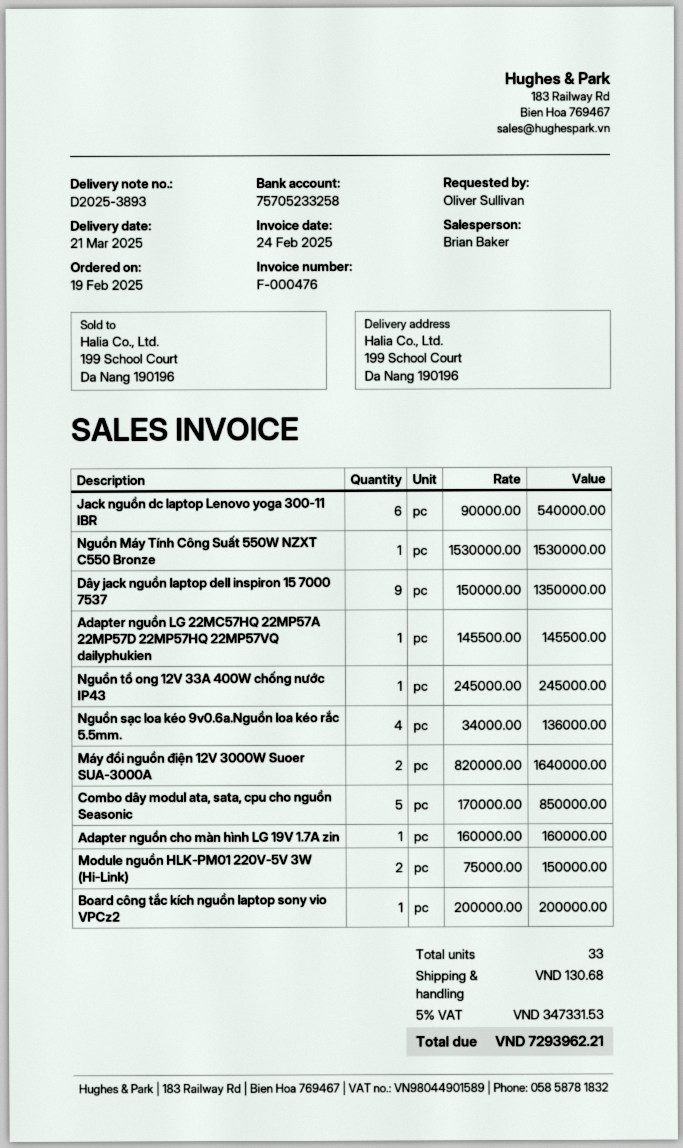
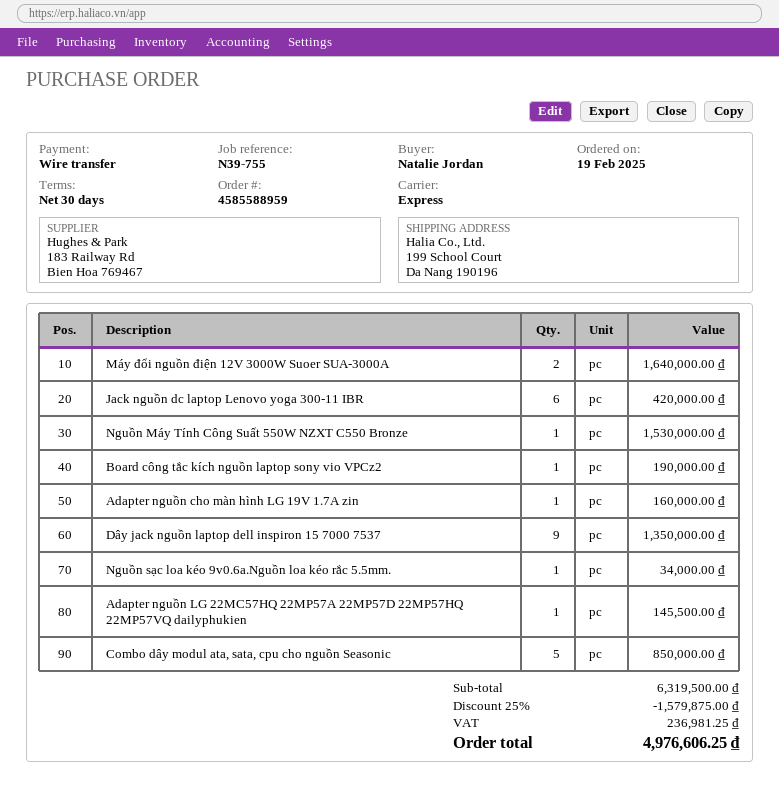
ordered by: Oliver Sullivan -> Natalie Jordan
Jack nguồn dc laptop Lenovo yoga 300-11 IBR: 6 for 540000.00 -> 6 for 420000.00
Nguồn tổ ong 12V 33A 400W chống nước IP43: 1 for 245000.00 -> none
Nguồn sạc loa kéo 9v0.6a.Nguồn loa kéo rắc 5.5mm.: 4 for 136000.00 -> 1 for 34000.00
Module nguồn HLK-PM01 220V-5V 3W (Hi-Link): 2 for 150000.00 -> none
Board công tắc kích nguồn laptop sony vio VPCz2: 1 for 200000.00 -> 1 for 190000.00
discount: none -> 25% = 1579875.00
shipping: 130.68 -> none
tax: 347331.53 -> 236981.25
total: 7293962.21 -> 4976606.25

